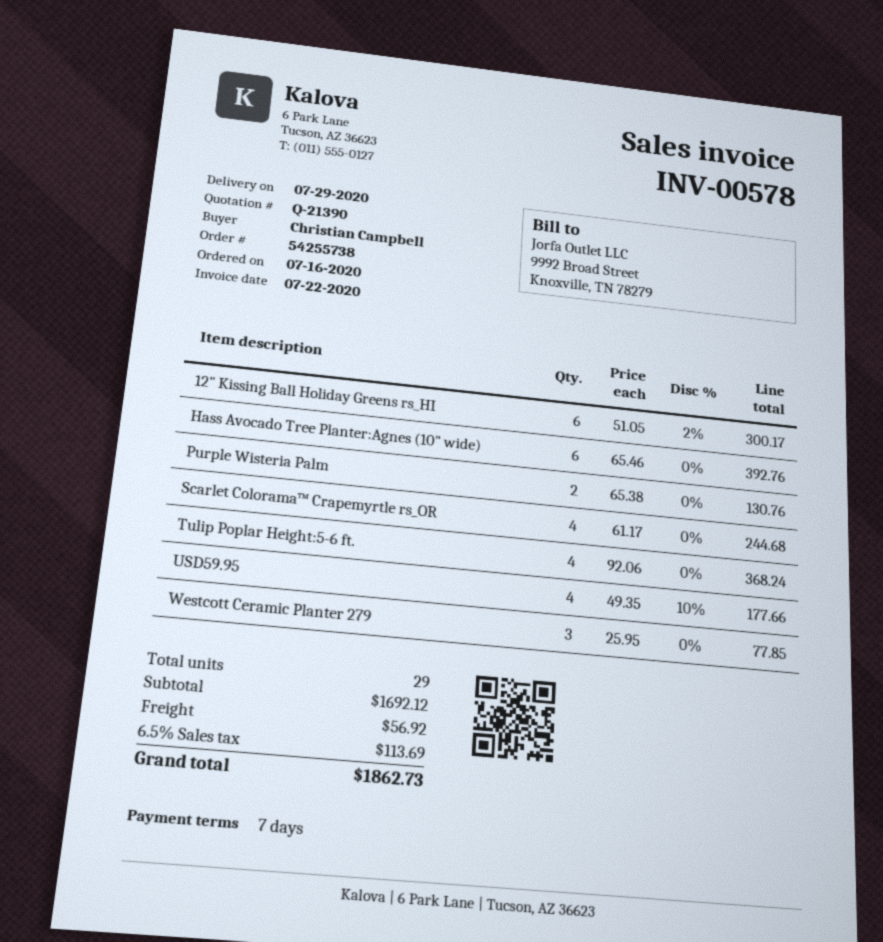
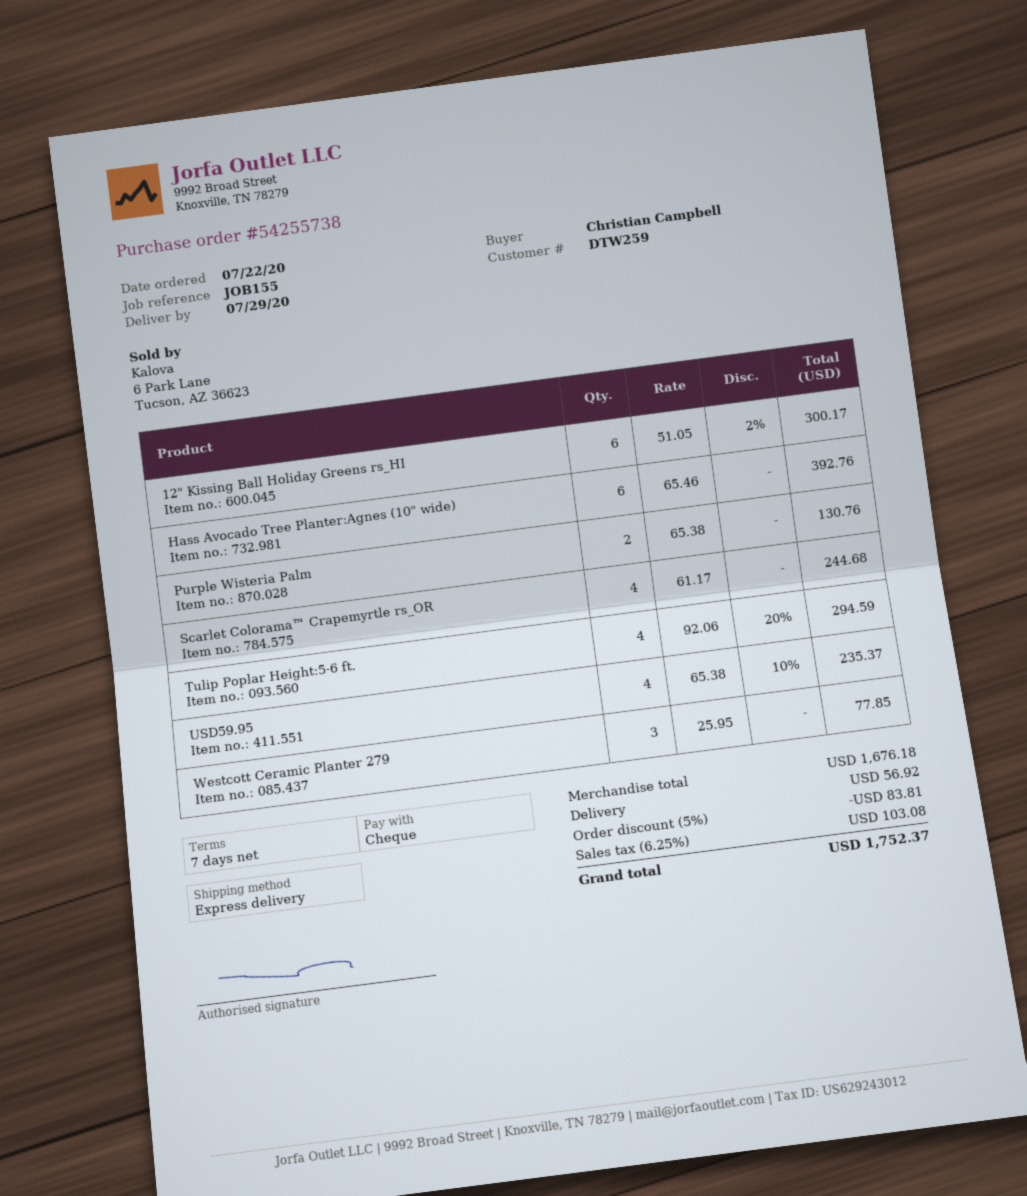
order date: 2020-07-16 -> 2020-07-22
Tulip Poplar Height:5-6 ft.: 4 x 92.06 = 368.24 -> 4 x 92.06 - 20% = 294.59
USD59.95: 4 x 49.35 - 10% = 177.66 -> 4 x 65.38 - 10% = 235.37
subtotal: 1692.12 -> 1676.18
discount: none -> 5% = 83.81
tax: 6.5% = 113.69 -> 6.25% = 103.08
total: 1862.73 -> 1752.37

